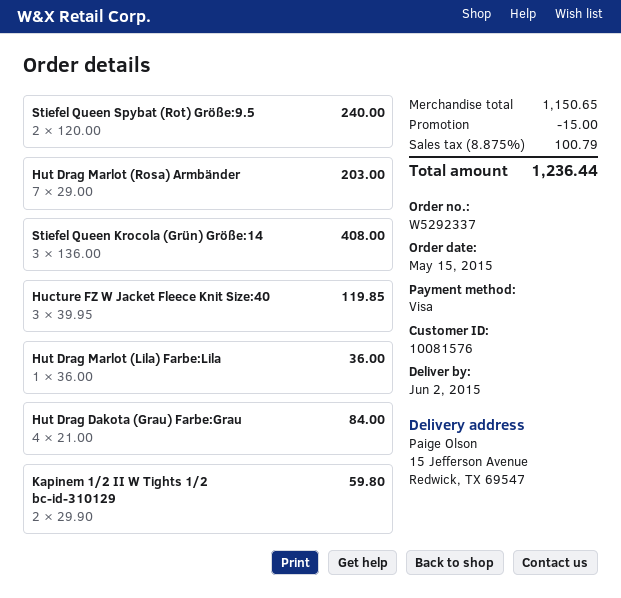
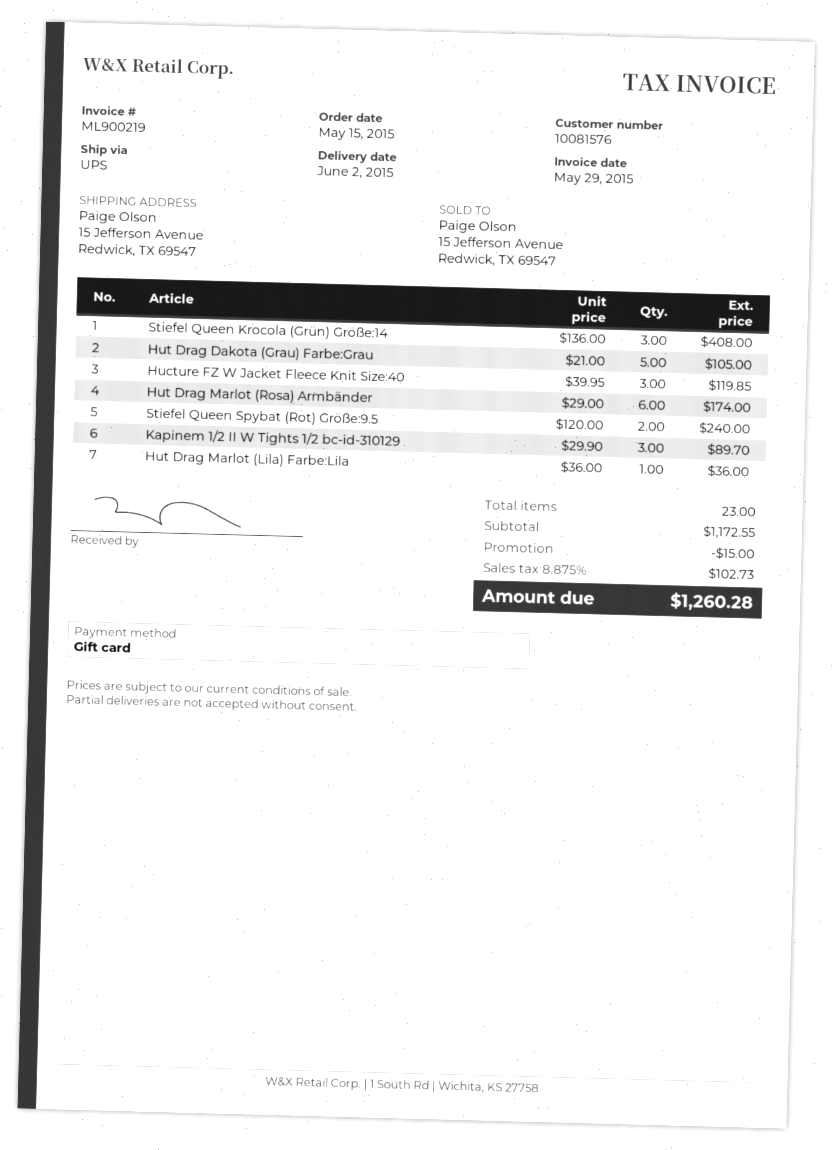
payment method: Visa -> gift card
Hut Drag Marlot (Rosa) Armbänder: 7 x 29.00 = 203.00 -> 6 x 29.00 = 174.00
Hut Drag Dakota (Grau) Farbe:Grau: 4 x 21.00 = 84.00 -> 5 x 21.00 = 105.00
Kapinem 1/2 II W Tights 1/2 bc-id-310129: 2 x 29.90 = 59.80 -> 3 x 29.90 = 89.70
subtotal: 1150.65 -> 1172.55
tax: 8.875% = 100.79 -> 8.875% = 102.73
total: 1236.44 -> 1260.28

